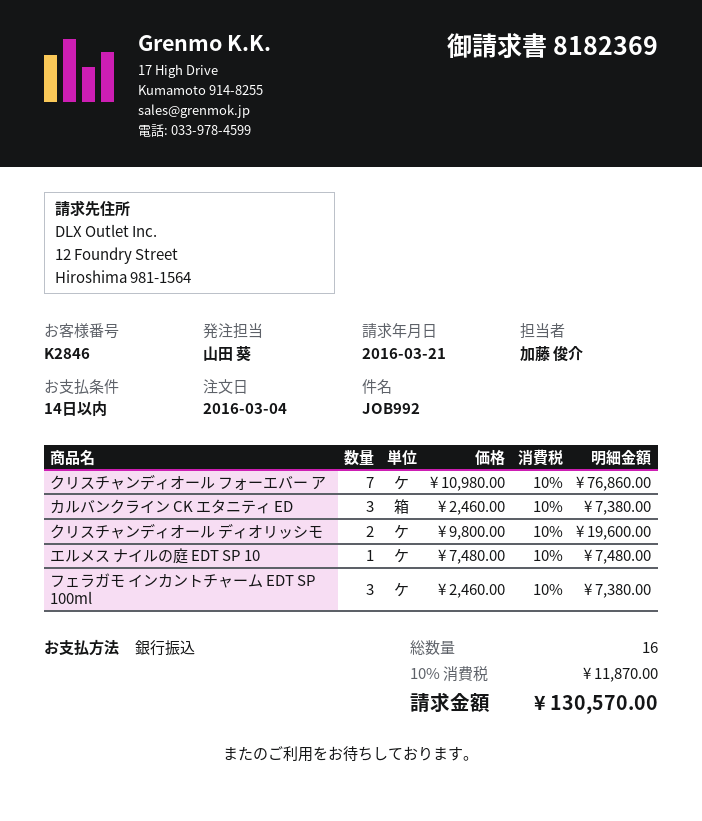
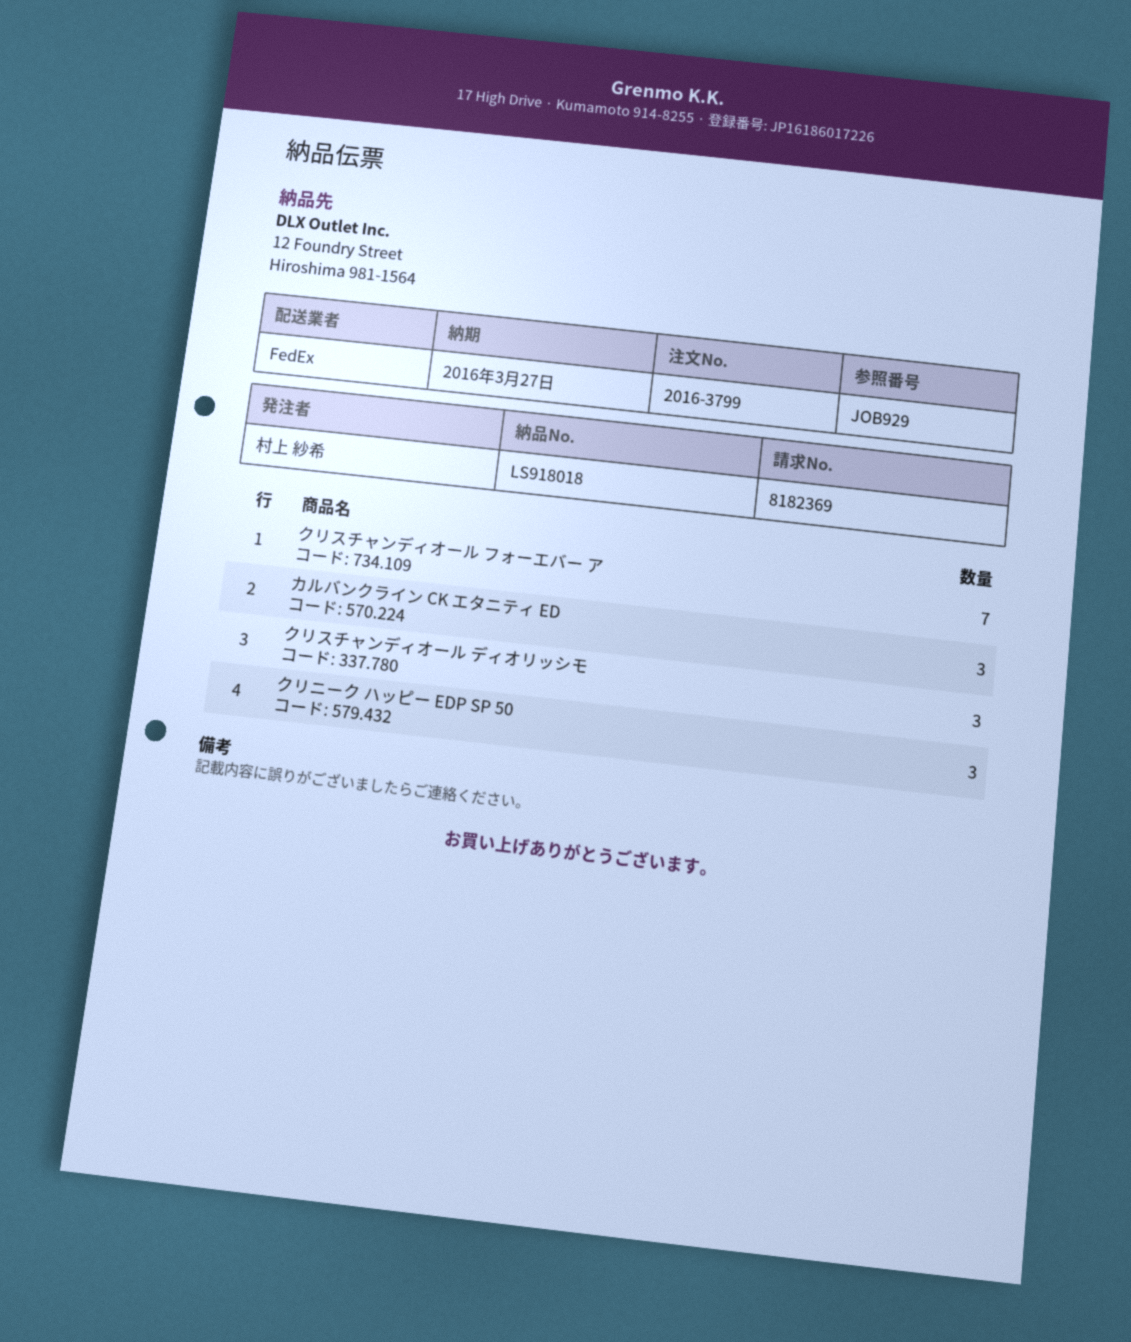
reference: JOB992 -> JOB929
ordered by: 山田 葵 -> 村上 紗希
クリスチャンディオール ディオリッシモ: 2 -> 3
エルメス ナイルの庭 EDT SP 10: 1 -> none
フェラガモ インカントチャーム EDT SP 100ml: 3 -> none
クリニーク ハッピー EDP SP 50: none -> 3

